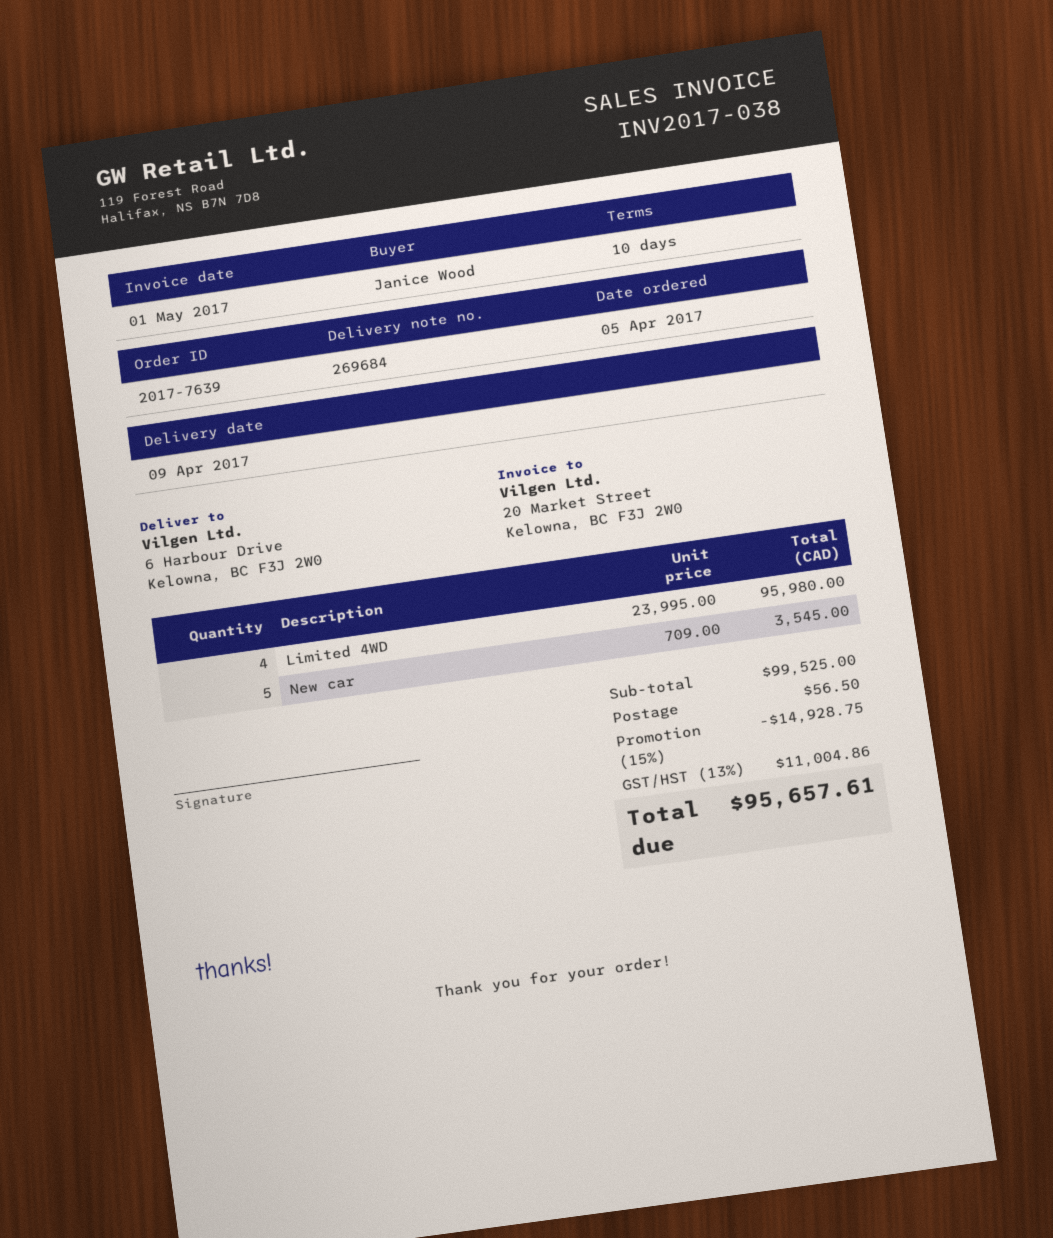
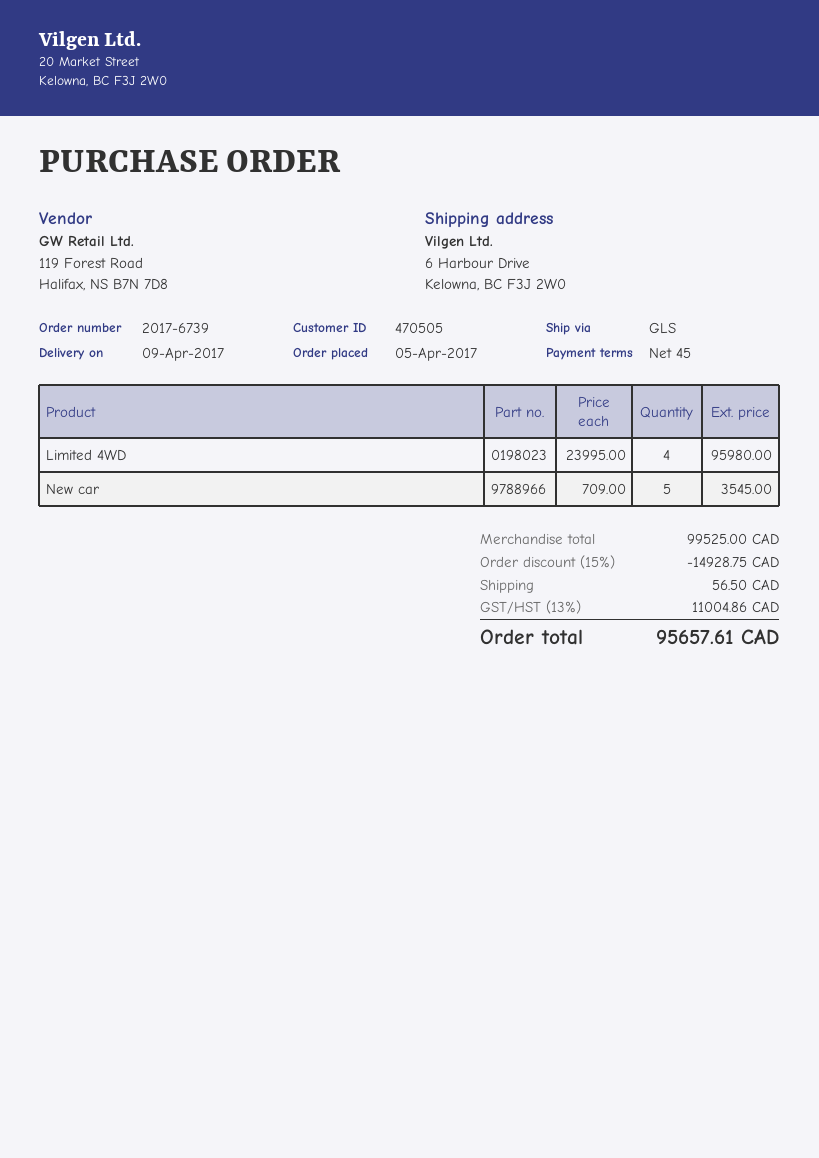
order number: 2017-7639 -> 2017-6739
payment terms: 10 days -> 45 days

